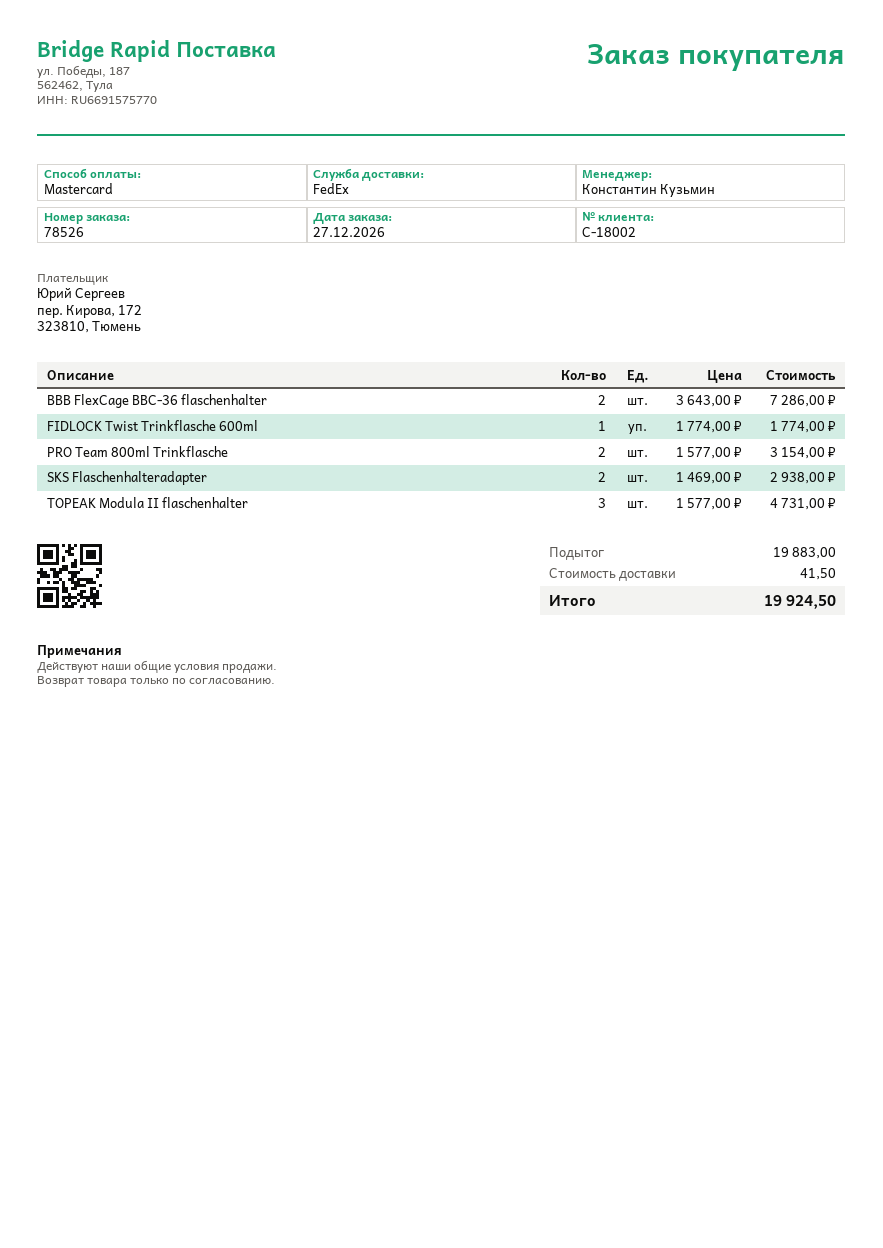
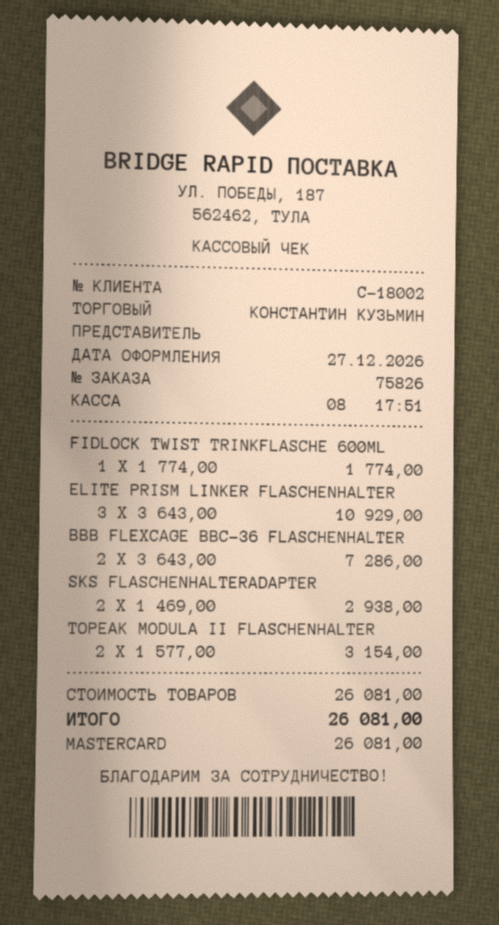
order number: 78526 -> 75826
PRO Team 800ml Trinkflasche: 2 x 1577.00 = 3154.00 -> none
TOPEAK Modula II flaschenhalter: 3 x 1577.00 = 4731.00 -> 2 x 1577.00 = 3154.00
ELITE PRISM LINKER FLASCHENHALTER: none -> 3 x 3643.00 = 10929.00
subtotal: 19883.00 -> 26081.00
shipping: 41.50 -> none
total: 19924.50 -> 26081.00

